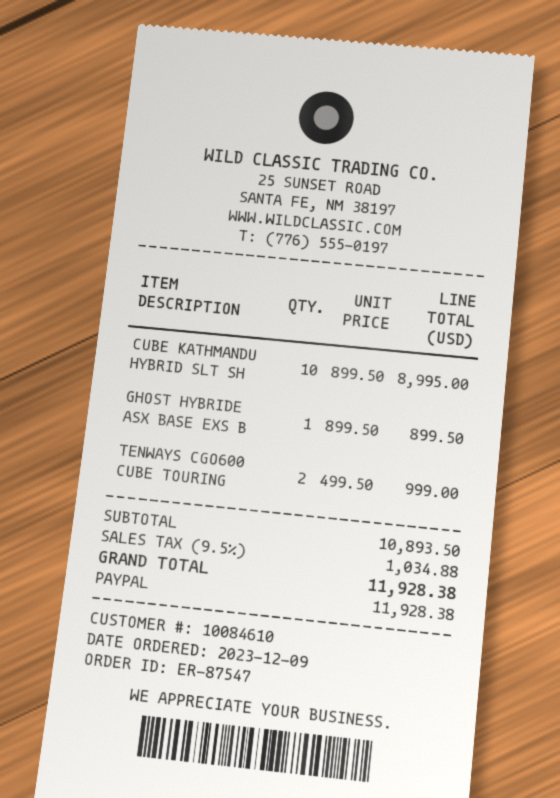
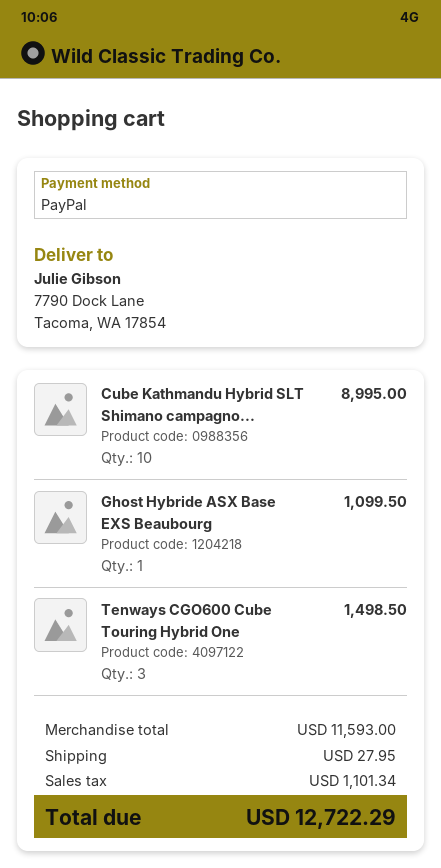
GHOST HYBRIDE ASX BASE EXS B: 1 for 899.50 -> 1 for 1099.50
TENWAYS CGO600 CUBE TOURING: 2 for 999.00 -> 3 for 1498.50
subtotal: 10893.50 -> 11593.00
shipping: none -> 27.95
tax: 1034.88 -> 1101.34
total: 11928.38 -> 12722.29

